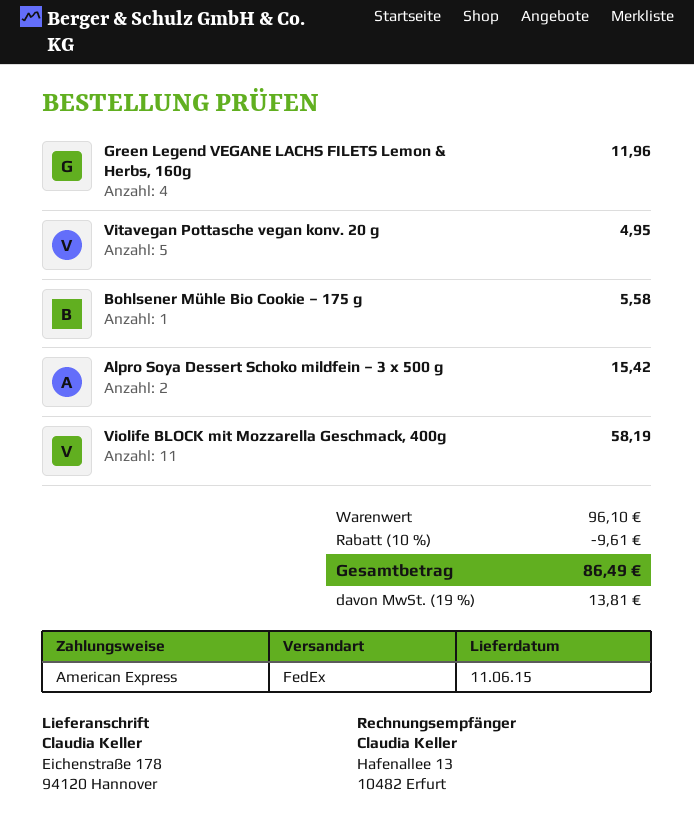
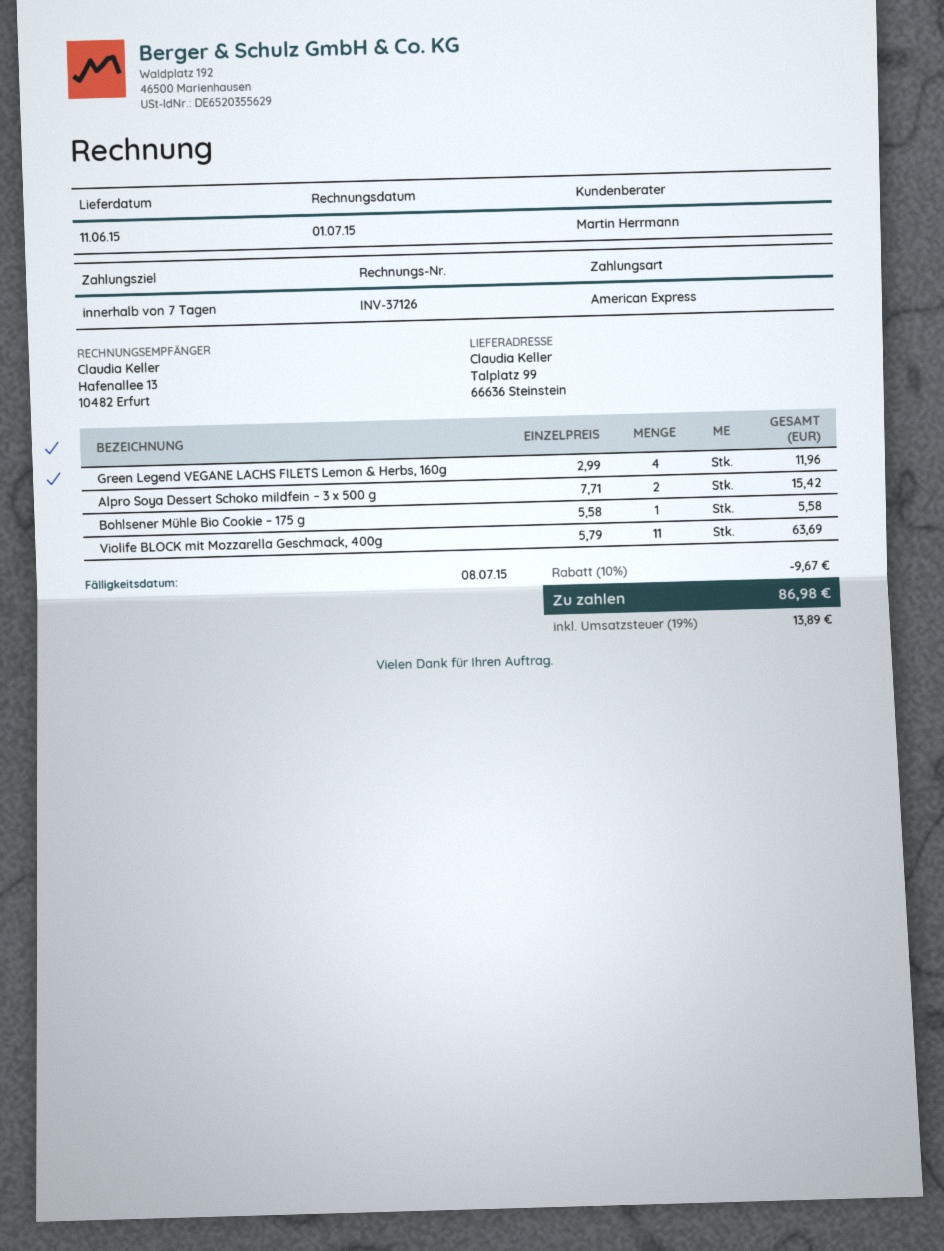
ship to: Eichenstraße 178, 94120 Hannover -> Talplatz 99, 66636 Steinstein
Vitavegan Pottasche vegan konv. 20 g: 5 for 4.95 -> none
Violife BLOCK mit Mozzarella Geschmack, 400g: 11 for 58.19 -> 11 for 63.69
discount: 10% = 9.61 -> 10% = 9.67
tax: 19% = 13.81 -> 19% = 13.89
total: 86.49 -> 86.98

